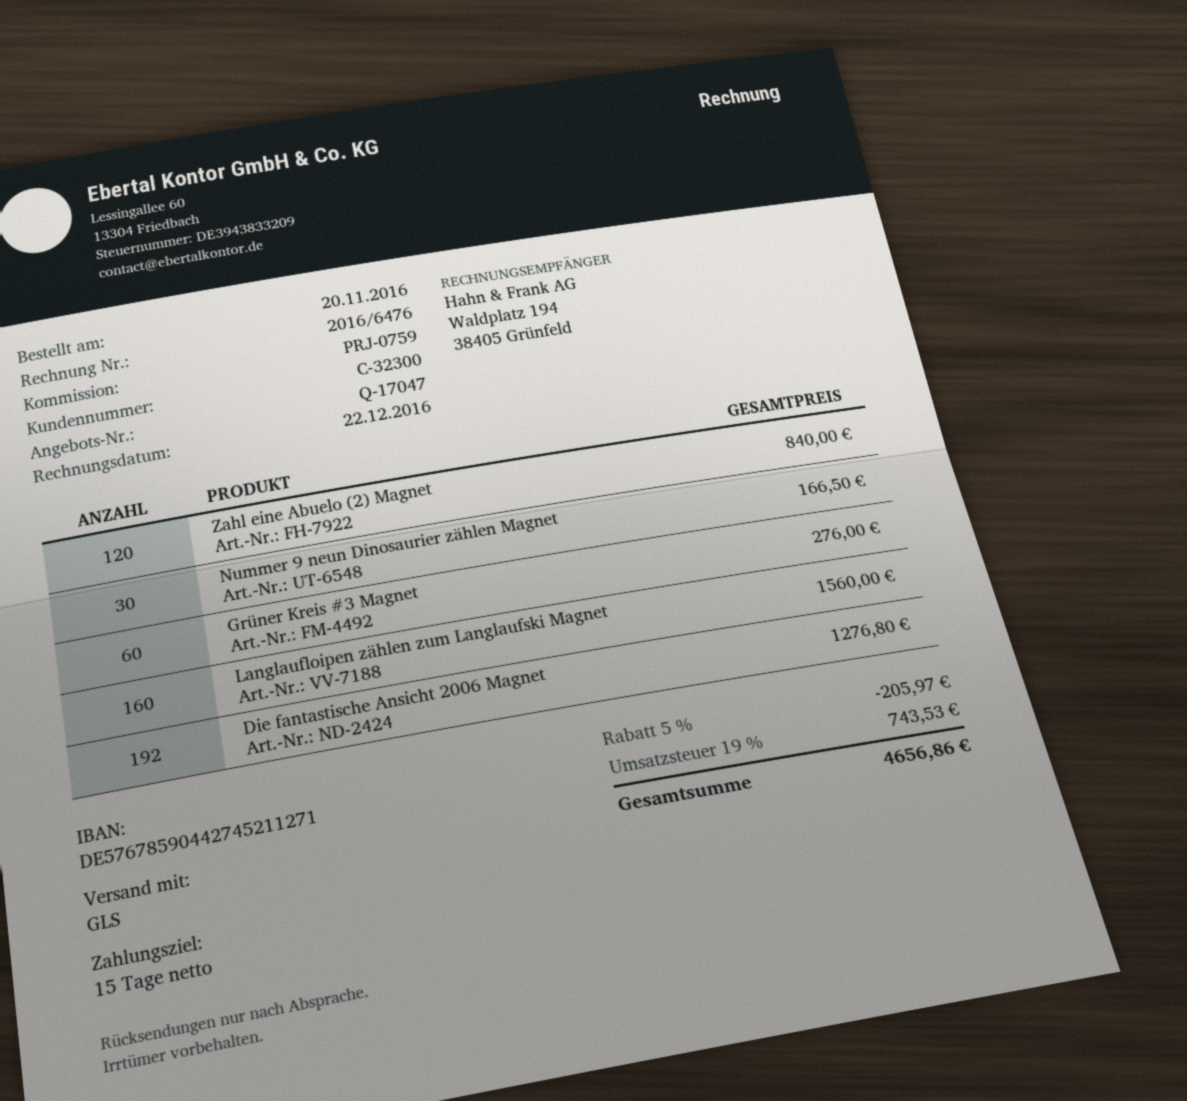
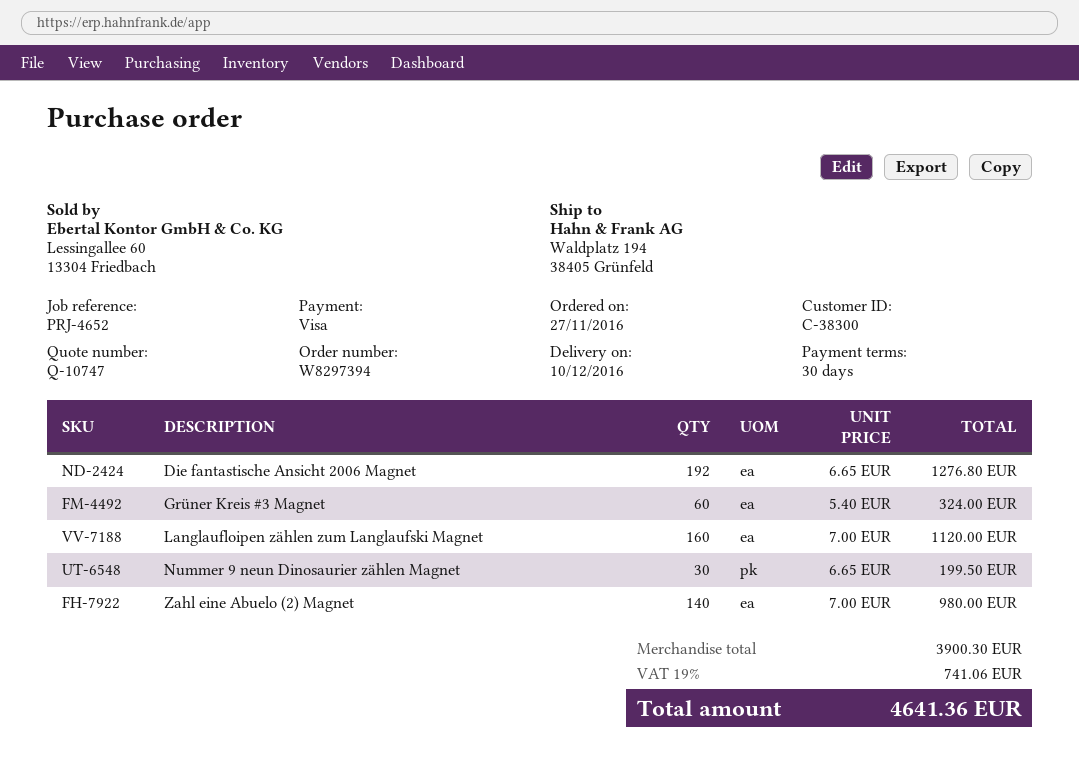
quote number: Q-17047 -> Q-10747
order date: 2016-11-20 -> 2016-11-27
payment terms: 15 days -> 30 days
customer number: C-32300 -> C-38300
reference: PRJ-0759 -> PRJ-4652
Zahl eine Abuelo (2) Magnet: 120 for 840.00 -> 140 for 980.00
Nummer 9 neun Dinosaurier zählen Magnet: 30 for 166.50 -> 30 for 199.50
Grüner Kreis #3 Magnet: 60 for 276.00 -> 60 for 324.00
Langlaufloipen zählen zum Langlaufski Magnet: 160 for 1560.00 -> 160 for 1120.00
discount: 5% = 205.97 -> none
tax: 19% = 743.53 -> 19% = 741.06
total: 4656.86 -> 4641.36

